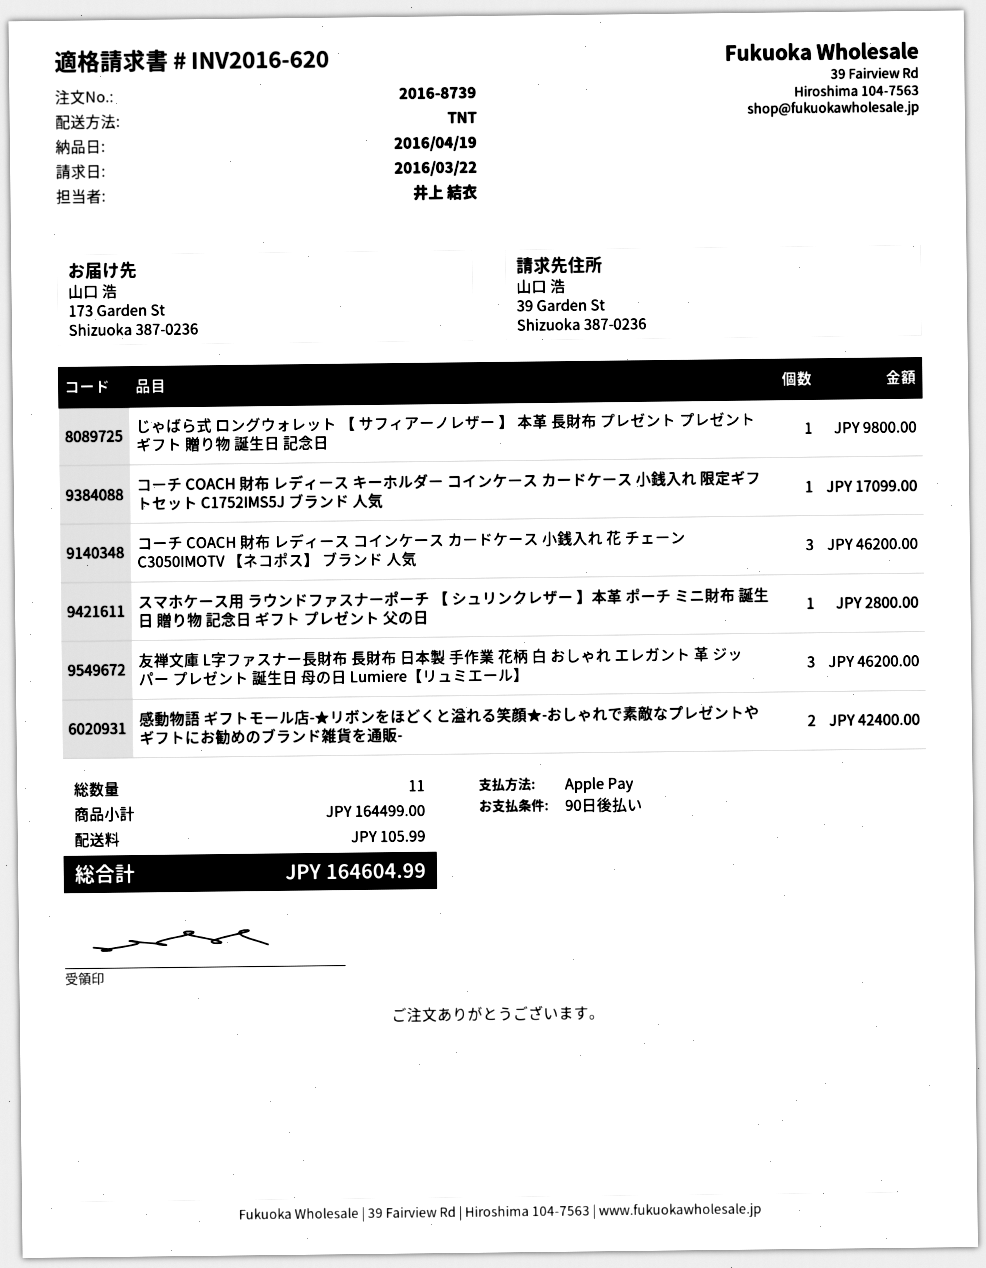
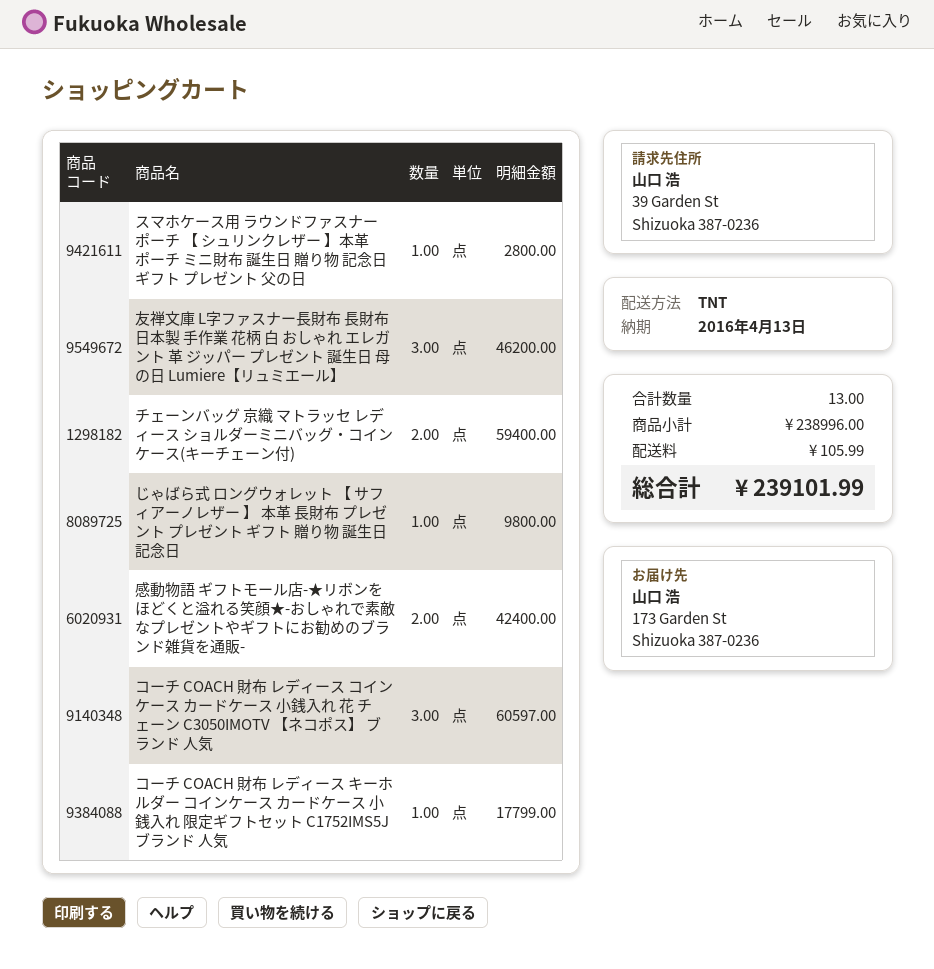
delivery date: 2016-04-19 -> 2016-04-13
コーチ COACH 財布 レディース キーホルダー コインケース カードケース 小銭入れ 限定ギフトセット C1752IMS5J ブランド 人気: 1 for 17099.00 -> 1 for 17799.00
コーチ COACH 財布 レディース コインケース カードケース 小銭入れ 花 チェーン C3050IMOTV 【ネコポス】 ブランド 人気: 3 for 46200.00 -> 3 for 60597.00
チェーンバッグ 京織 マトラッセ レディース ショルダーミニバッグ・コインケース(キーチェーン付): none -> 2 for 59400.00
total quantity: 11 -> 13
subtotal: 164499.00 -> 238996.00
total: 164604.99 -> 239101.99

